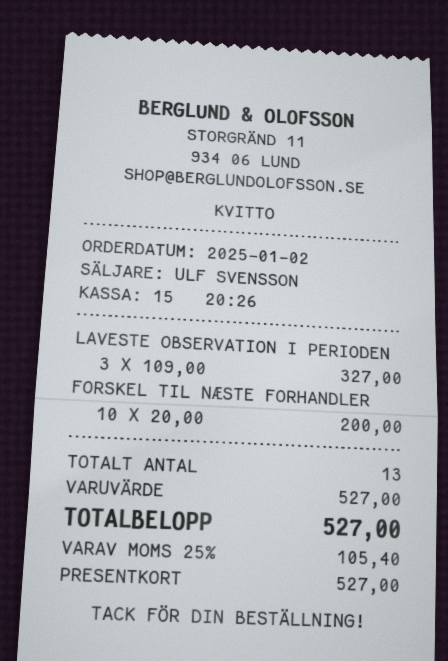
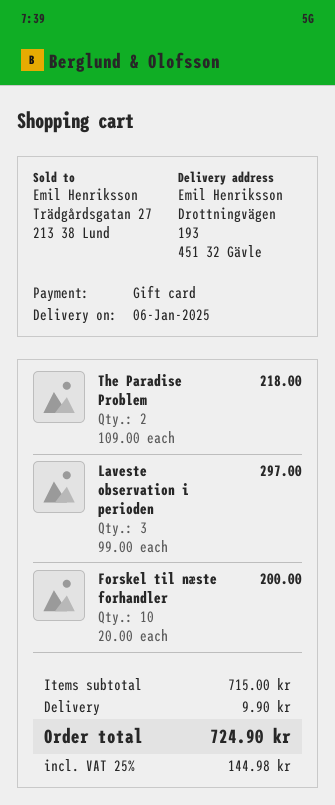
LAVESTE OBSERVATION I PERIODEN: 3 x 109.00 = 327.00 -> 3 x 99.00 = 297.00
The Paradise Problem: none -> 2 x 109.00 = 218.00
subtotal: 527.00 -> 715.00
shipping: none -> 9.90
tax: 25% = 105.40 -> 25% = 144.98
total: 527.00 -> 724.90

